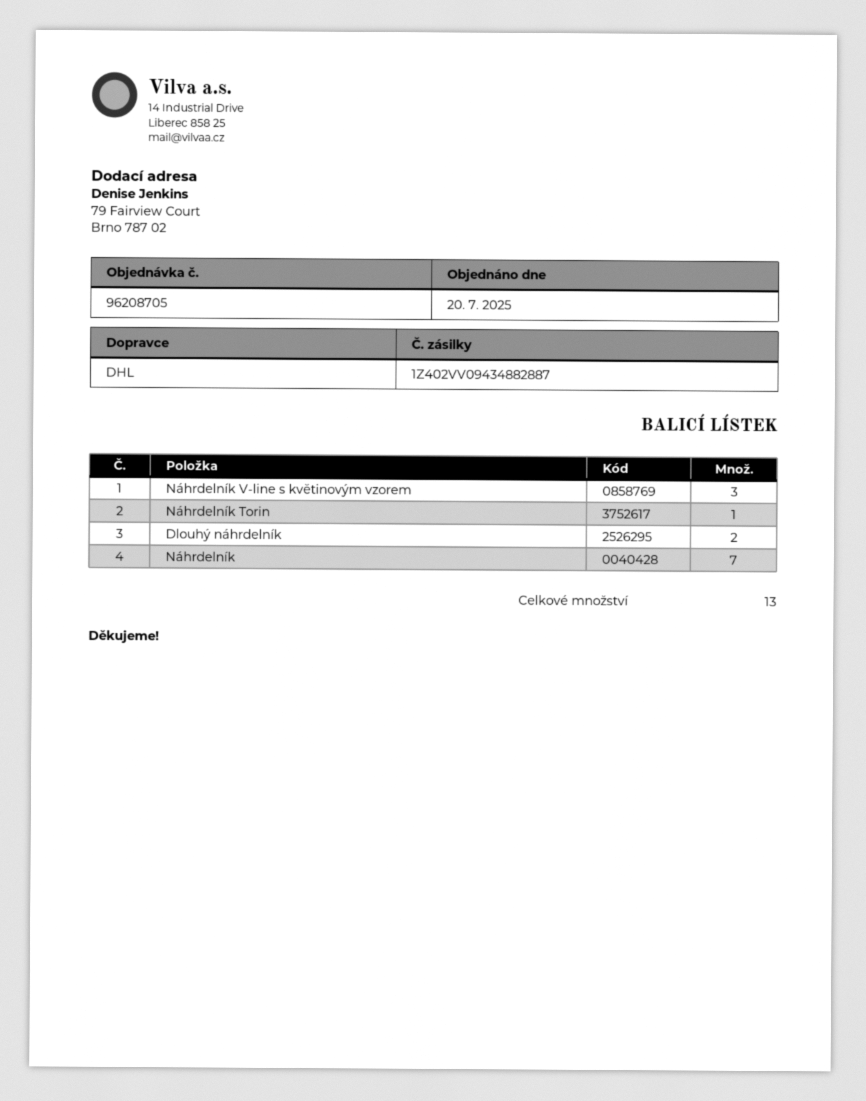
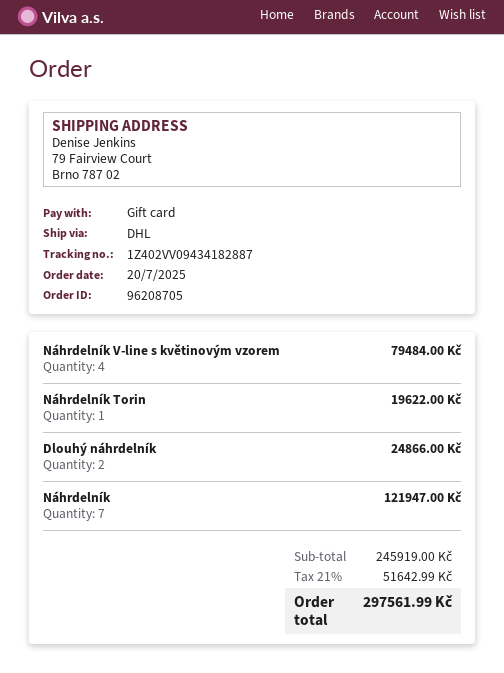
tracking number: 1Z402VV09434882887 -> 1Z402VV09434182887
Náhrdelník V-line s květinovým vzorem: 3 -> 4

